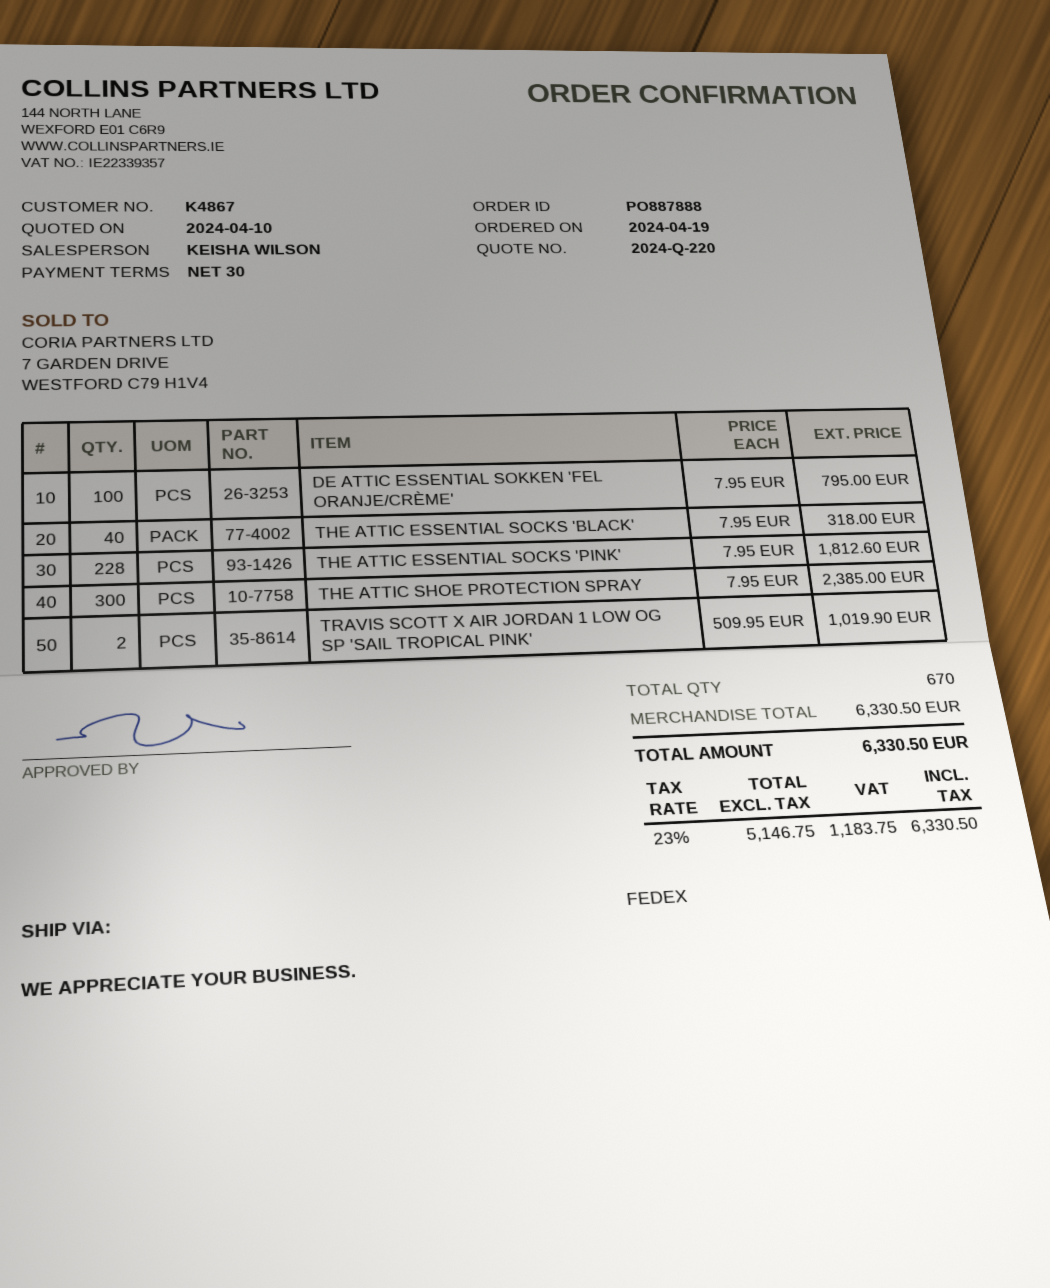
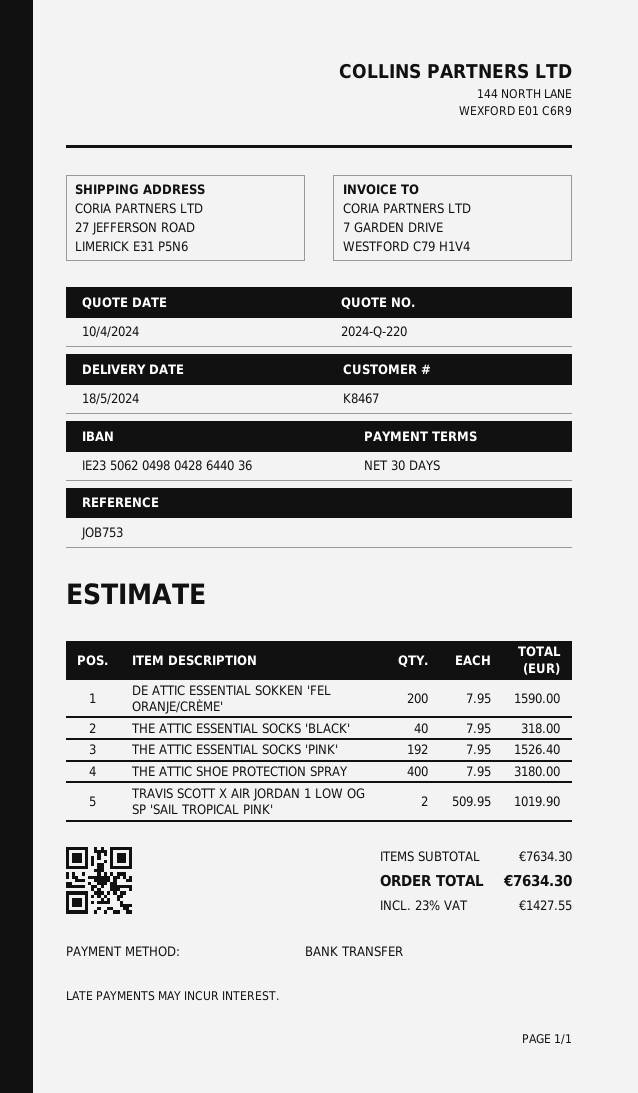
customer number: K4867 -> K8467
DE ATTIC ESSENTIAL SOKKEN 'FEL ORANJE/CRÈME': 100 x 7.95 = 795.00 -> 200 x 7.95 = 1590.00
THE ATTIC ESSENTIAL SOCKS 'PINK': 228 x 7.95 = 1812.60 -> 192 x 7.95 = 1526.40
THE ATTIC SHOE PROTECTION SPRAY: 300 x 7.95 = 2385.00 -> 400 x 7.95 = 3180.00
subtotal: 6330.50 -> 7634.30
tax: 23% = 1183.75 -> 23% = 1427.55
total: 6330.50 -> 7634.30

